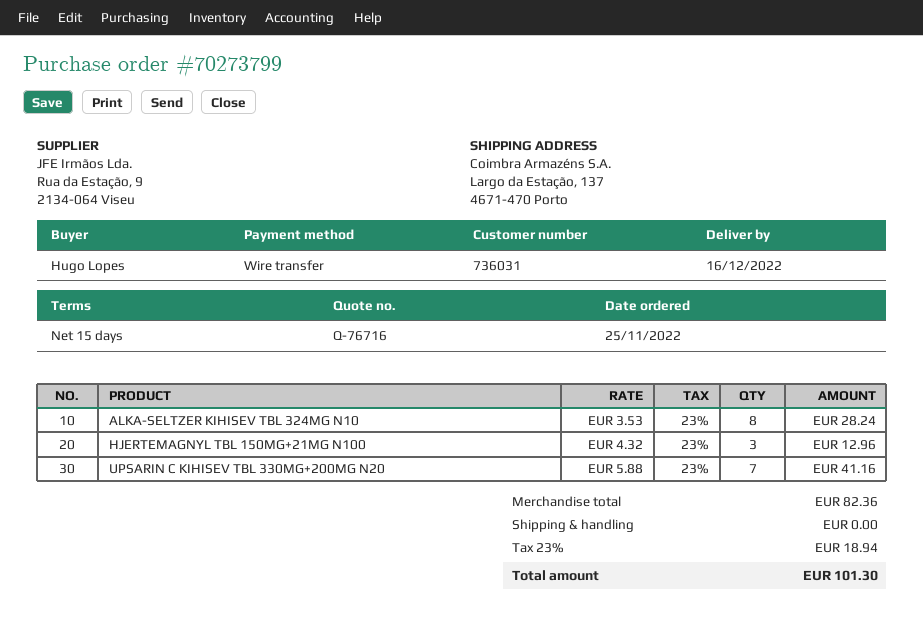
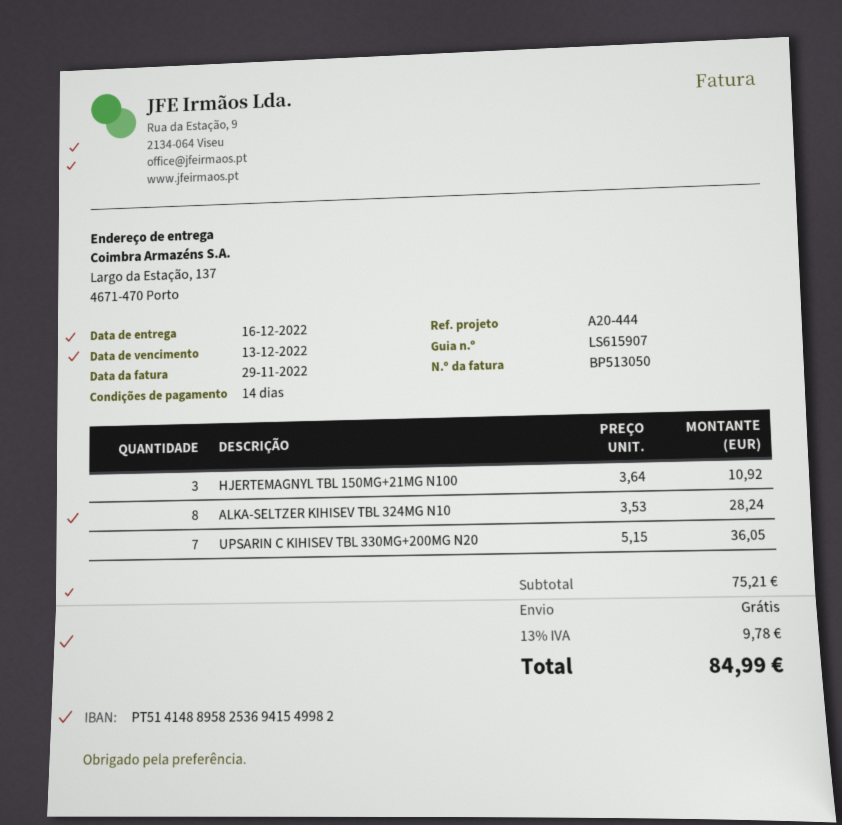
payment terms: 15 days -> 14 days
HJERTEMAGNYL TBL 150MG+21MG N100: 3 x 4.32 = 12.96 -> 3 x 3.64 = 10.92
UPSARIN C KIHISEV TBL 330MG+200MG N20: 7 x 5.88 = 41.16 -> 7 x 5.15 = 36.05
subtotal: 82.36 -> 75.21
tax: 23% = 18.94 -> 13% = 9.78
total: 101.30 -> 84.99

